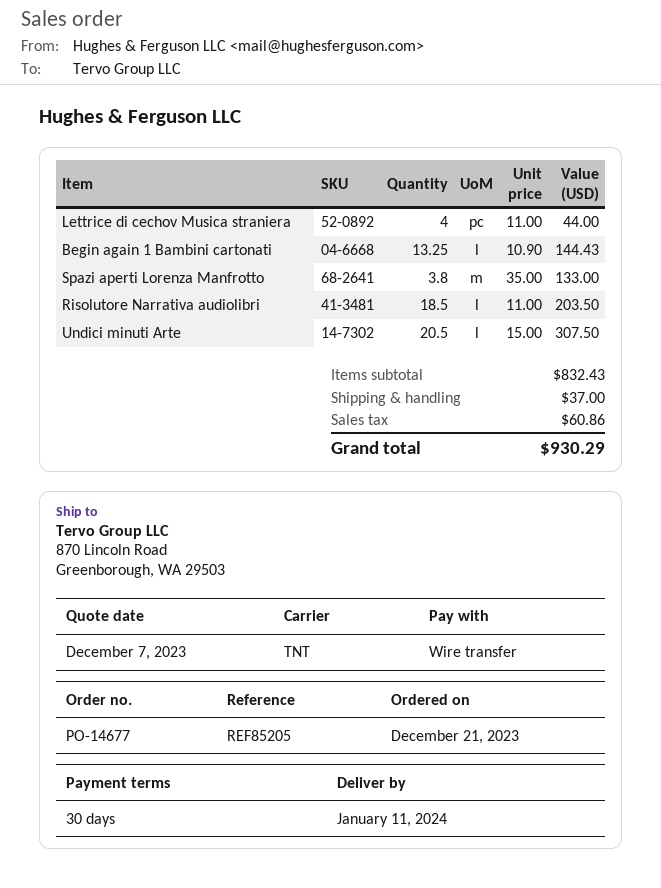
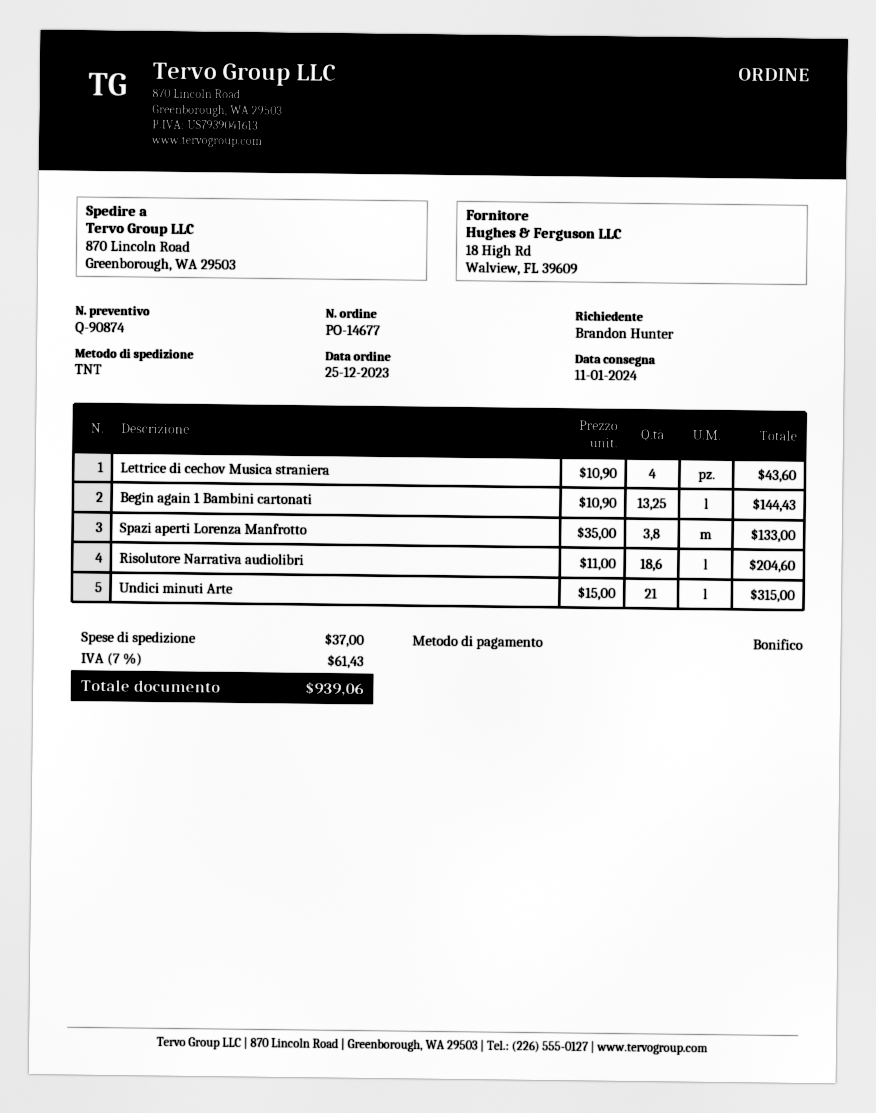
order date: 2023-12-21 -> 2023-12-25
Lettrice di cechov Musica straniera: 4 x 11.00 = 44.00 -> 4 x 10.90 = 43.60
Risolutore Narrativa audiolibri: 18.5 x 11.00 = 203.50 -> 18.6 x 11.00 = 204.60
Undici minuti Arte: 20.5 x 15.00 = 307.50 -> 21 x 15.00 = 315.00
tax: 60.86 -> 61.43
total: 930.29 -> 939.06

